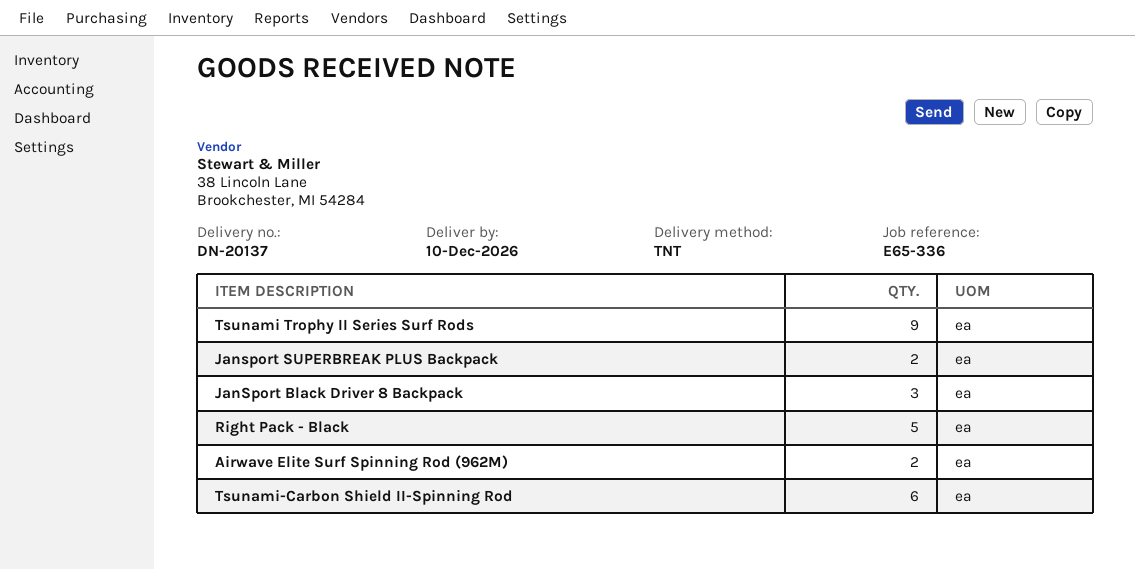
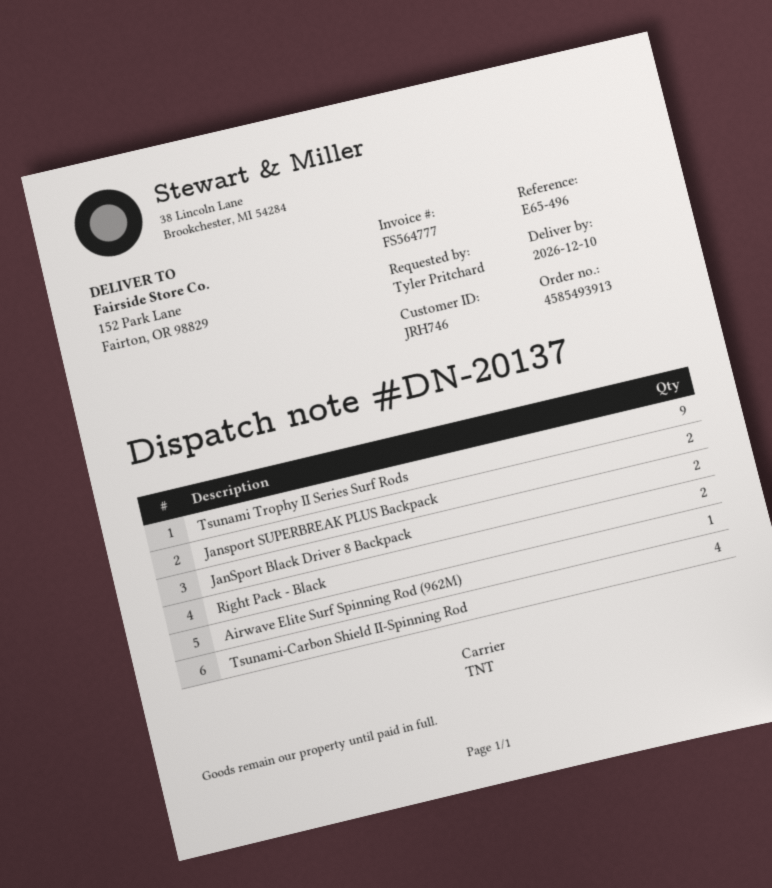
reference: E65-336 -> E65-496
JanSport Black Driver 8 Backpack: 3 -> 2
Right Pack - Black: 5 -> 2
Airwave Elite Surf Spinning Rod (962M): 2 -> 1
Tsunami-Carbon Shield II-Spinning Rod: 6 -> 4

